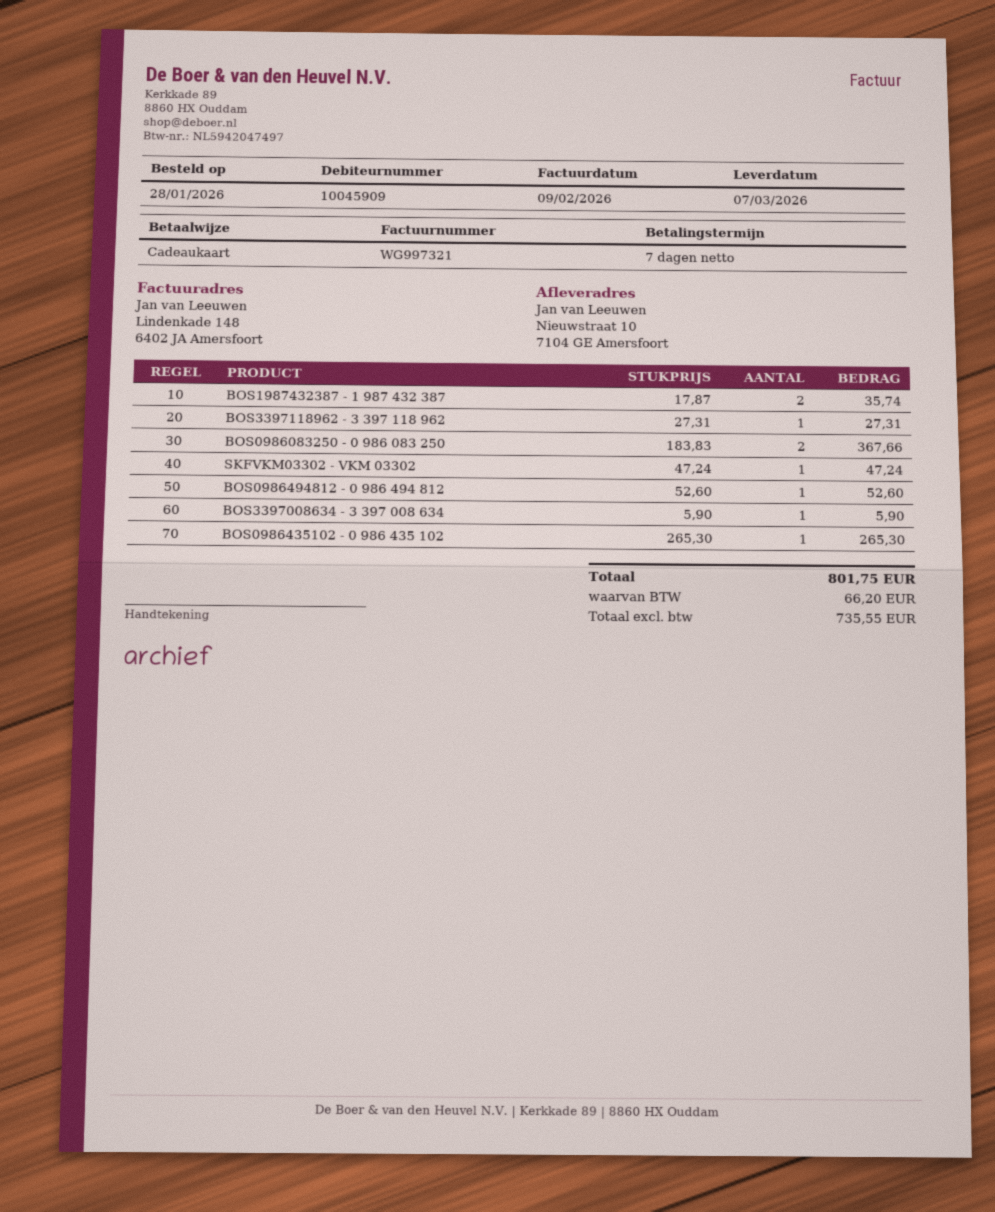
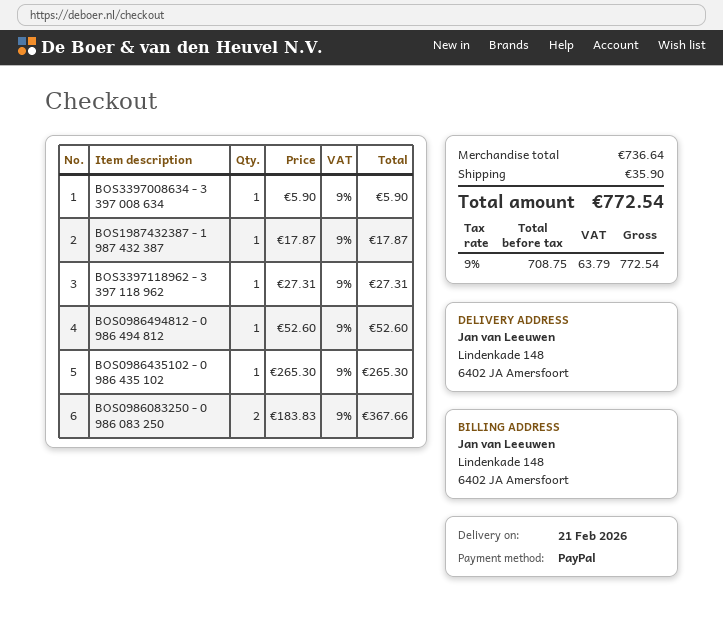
delivery date: 2026-03-07 -> 2026-02-21
payment method: gift card -> PayPal
ship to: Nieuwstraat 10, 7104 GE Amersfoort -> Lindenkade 148, 6402 JA Amersfoort
BOS1987432387 - 1 987 432 387: 2 x 17.87 = 35.74 -> 1 x 17.87 = 17.87
SKFVKM03302 - VKM 03302: 1 x 47.24 = 47.24 -> none
shipping: none -> 35.90
net: 735.55 -> 708.75
tax: 66.20 -> 63.79
total: 801.75 -> 772.54

